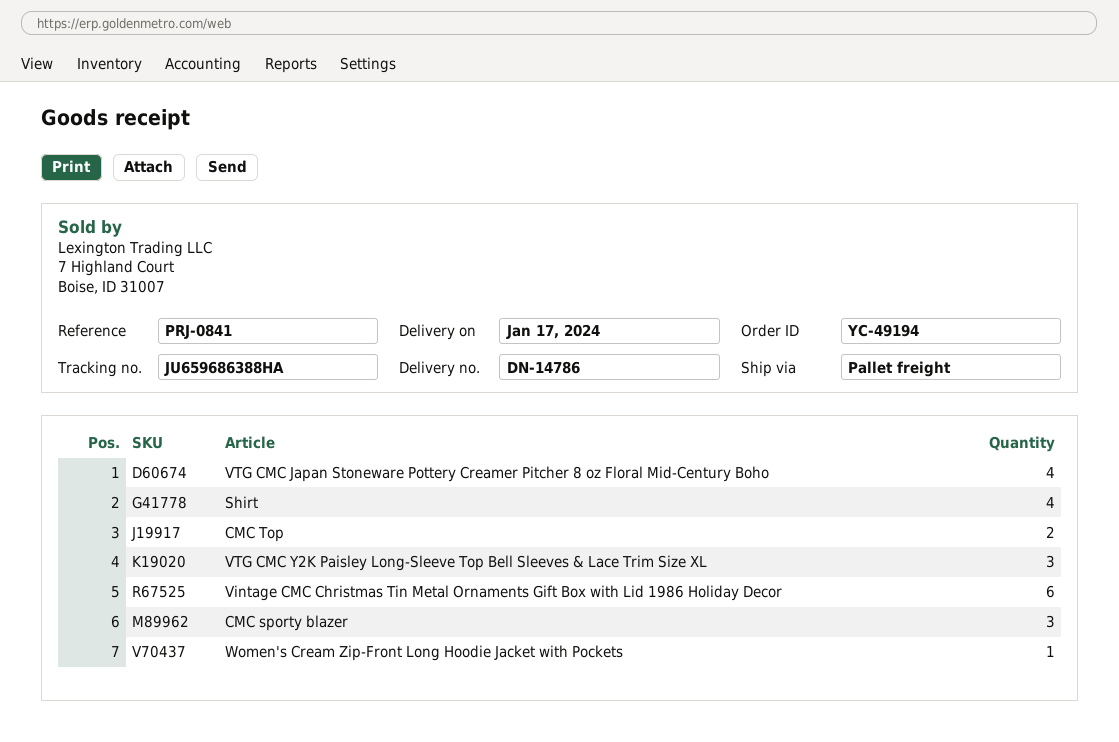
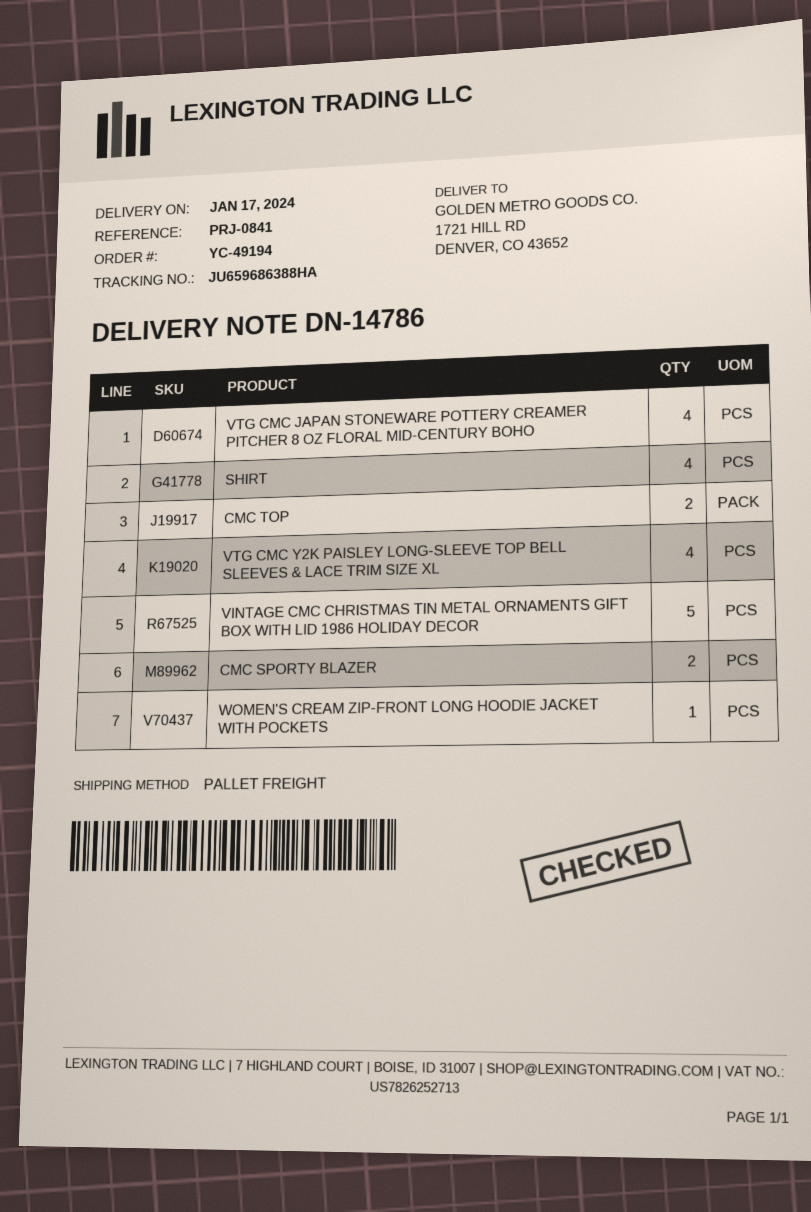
VTG CMC Y2K Paisley Long-Sleeve Top Bell Sleeves & Lace Trim Size XL: 3 -> 4
Vintage CMC Christmas Tin Metal Ornaments Gift Box with Lid 1986 Holiday Decor: 6 -> 5
CMC sporty blazer: 3 -> 2

